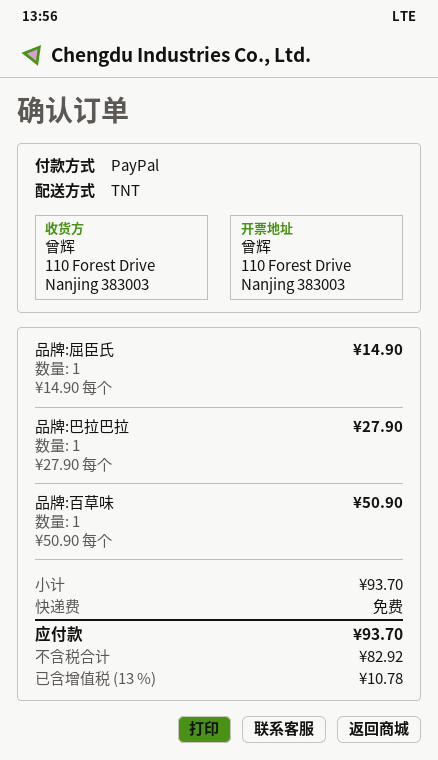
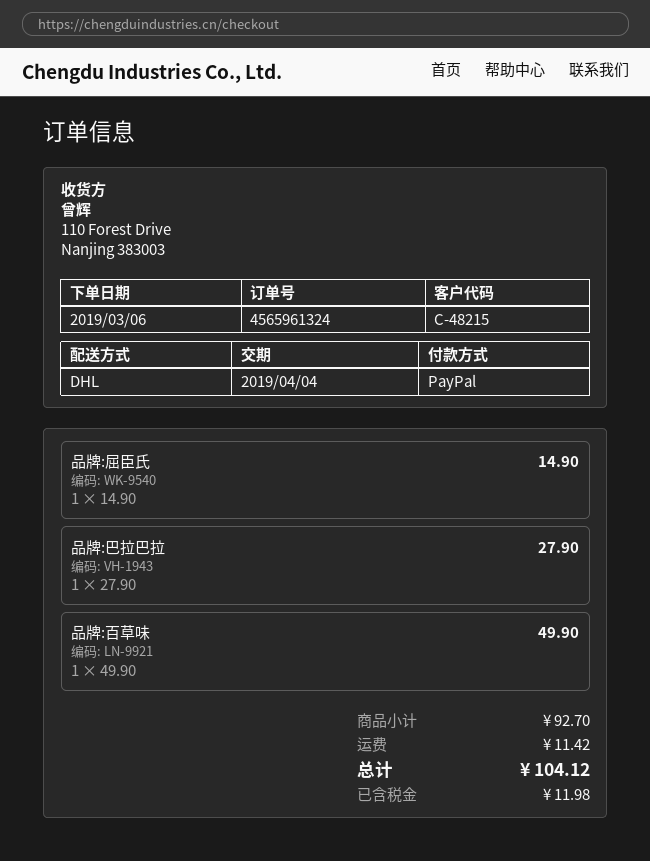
shipping method: TNT -> DHL
品牌:百草味: 1 x 50.90 = 50.90 -> 1 x 49.90 = 49.90
subtotal: 93.70 -> 92.70
shipping: 0.00 -> 11.42
tax: 10.78 -> 11.98
total: 93.70 -> 104.12

